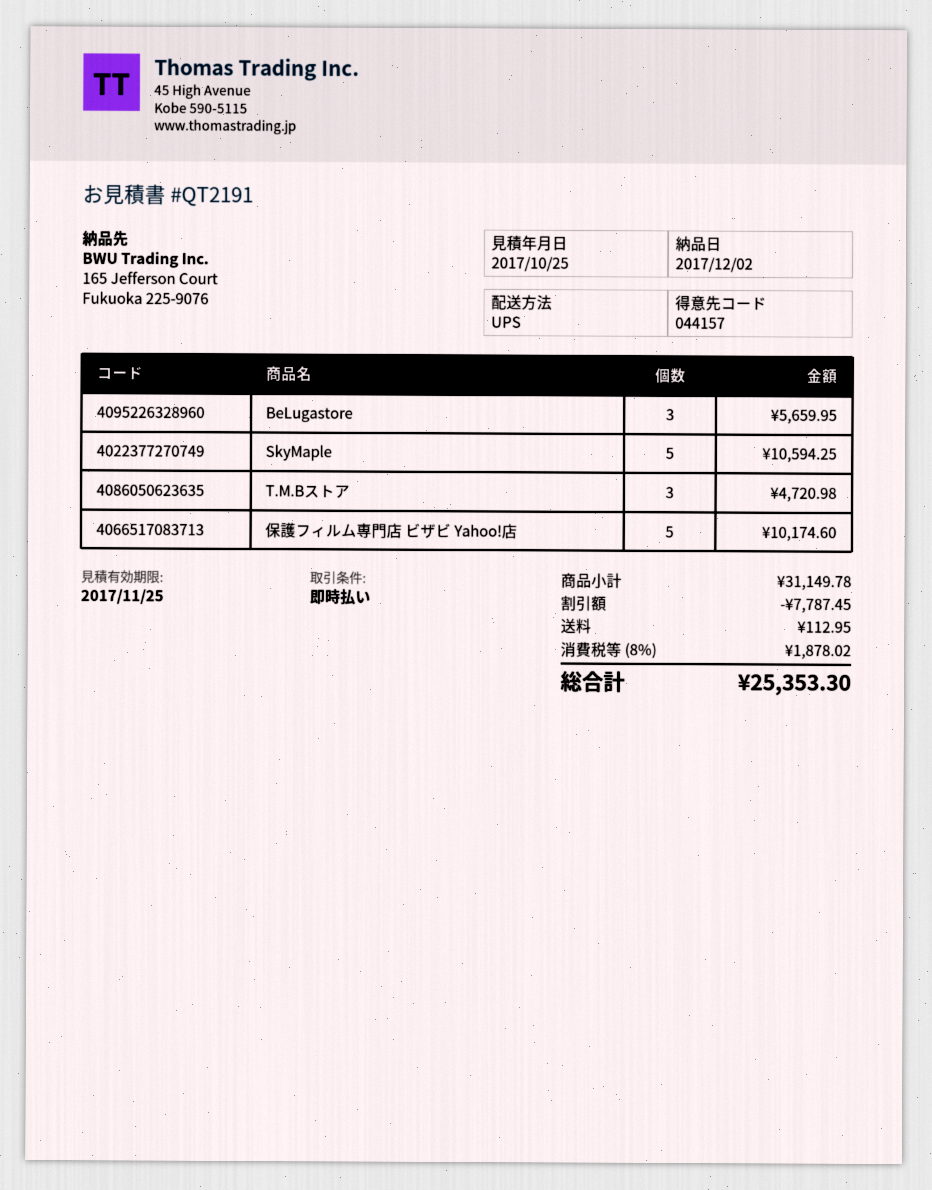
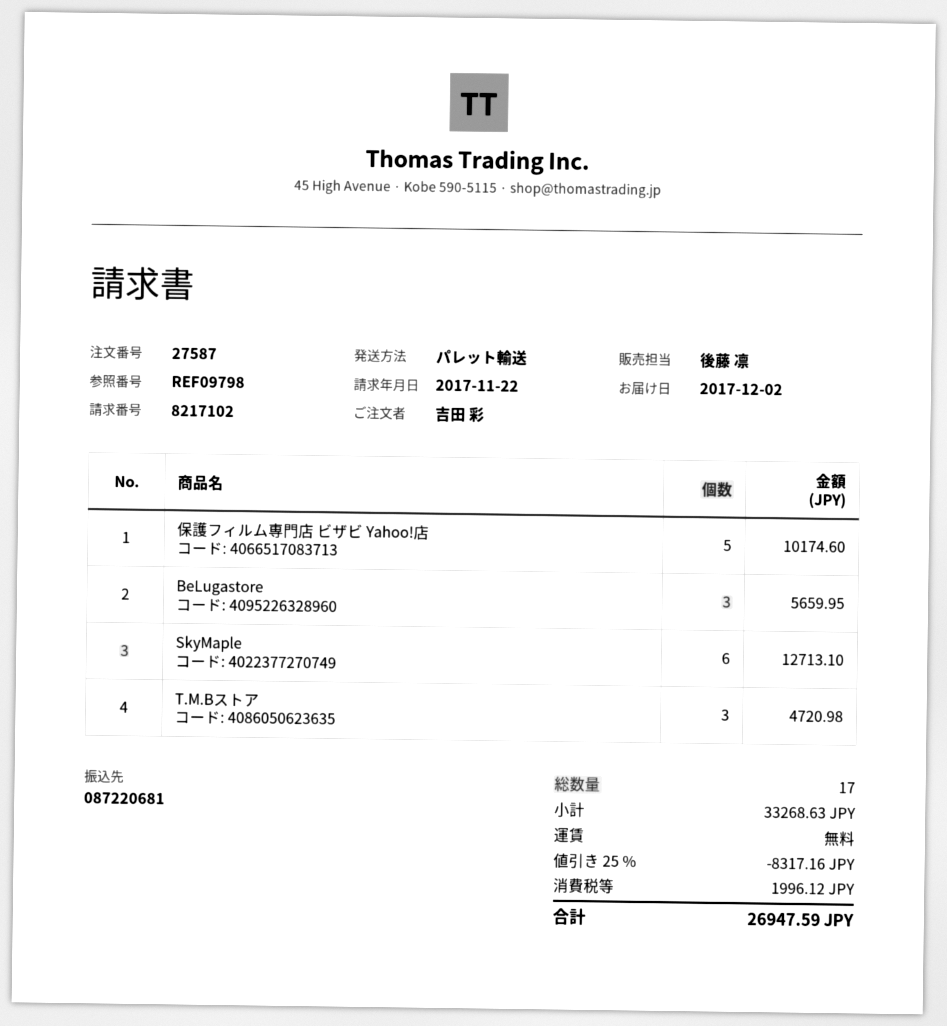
shipping method: UPS -> pallet freight
SkyMaple: 5 for 10594.25 -> 6 for 12713.10
subtotal: 31149.78 -> 33268.63
discount: 7787.45 -> 8317.16
shipping: 112.95 -> 0.00
tax: 1878.02 -> 1996.12
total: 25353.30 -> 26947.59

